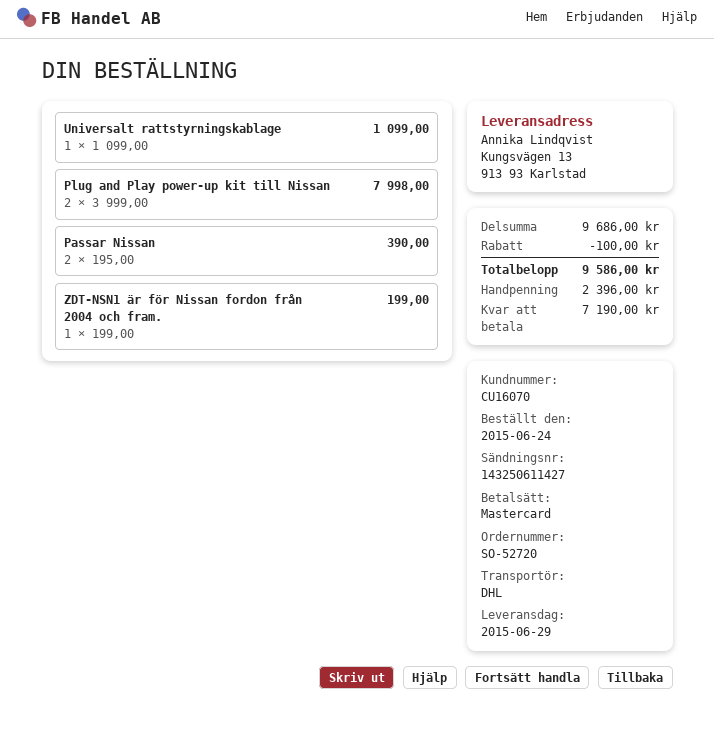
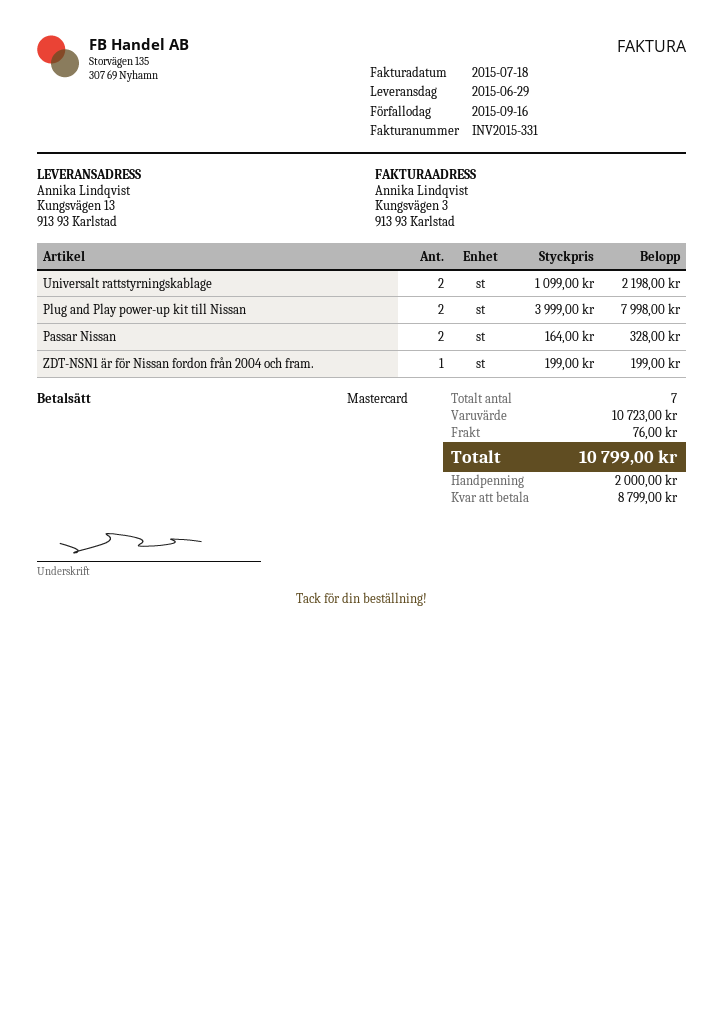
Universalt rattstyrningskablage: 1 x 1099.00 = 1099.00 -> 2 x 1099.00 = 2198.00
Passar Nissan: 2 x 195.00 = 390.00 -> 2 x 164.00 = 328.00
subtotal: 9686.00 -> 10723.00
discount: 100.00 -> none
shipping: none -> 76.00
total: 9586.00 -> 10799.00
deposit: 2396.00 -> 2000.00
balance: 7190.00 -> 8799.00

